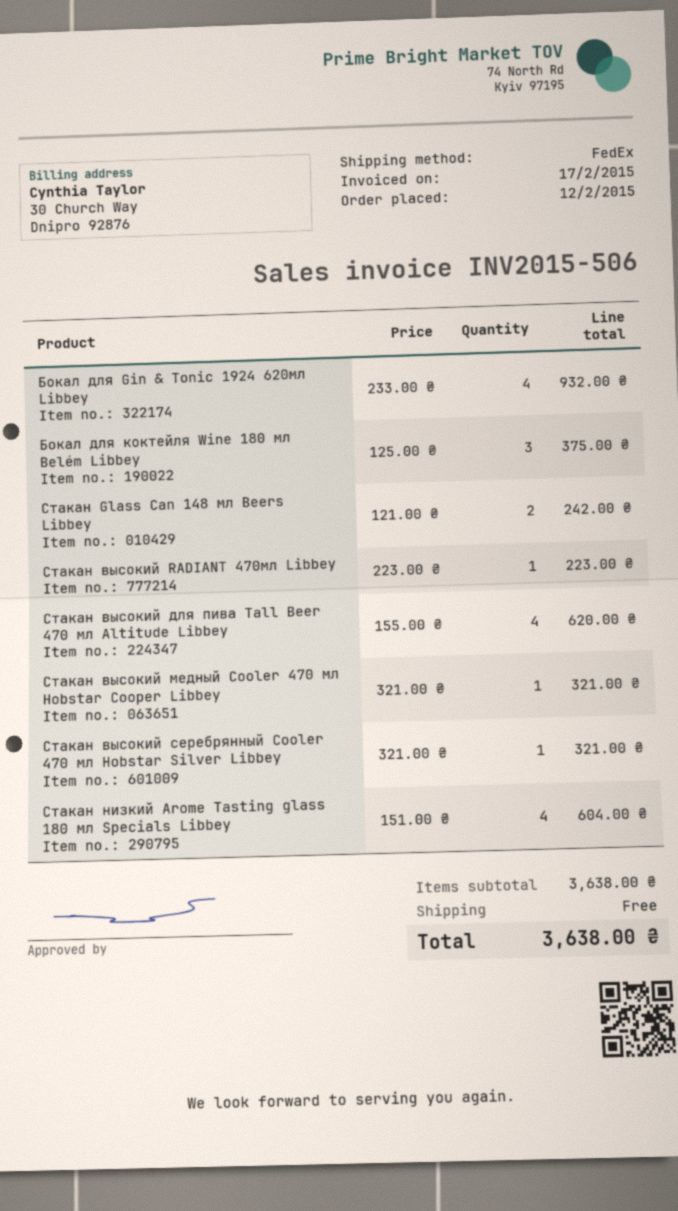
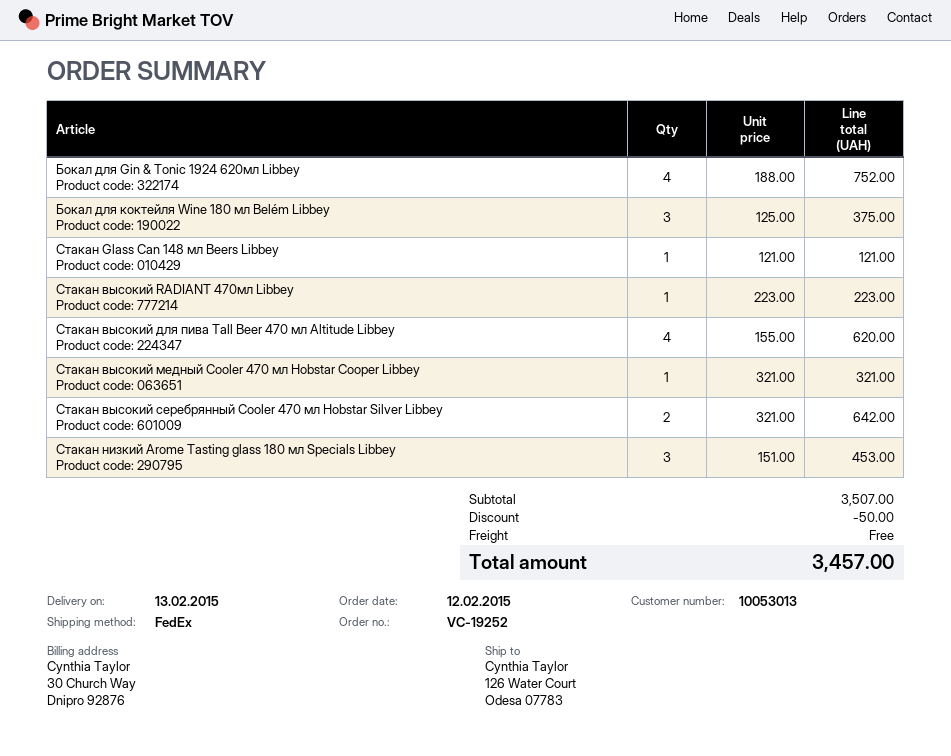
Бокал для Gin & Tonic 1924 620мл Libbey: 4 x 233.00 = 932.00 -> 4 x 188.00 = 752.00
Стакан Glass Can 148 мл Beers Libbey: 2 x 121.00 = 242.00 -> 1 x 121.00 = 121.00
Стакан высокий серебрянный Cooler 470 мл Hobstar Silver Libbey: 1 x 321.00 = 321.00 -> 2 x 321.00 = 642.00
Стакан низкий Arome Tasting glass 180 мл Specials Libbey: 4 x 151.00 = 604.00 -> 3 x 151.00 = 453.00
subtotal: 3638.00 -> 3507.00
discount: none -> 50.00
total: 3638.00 -> 3457.00

